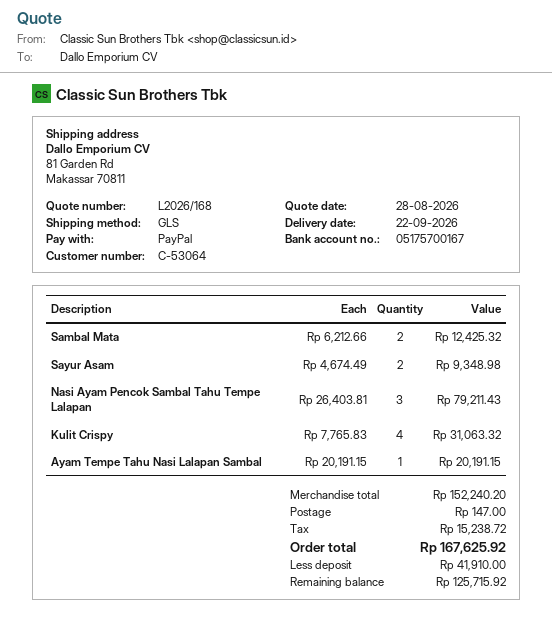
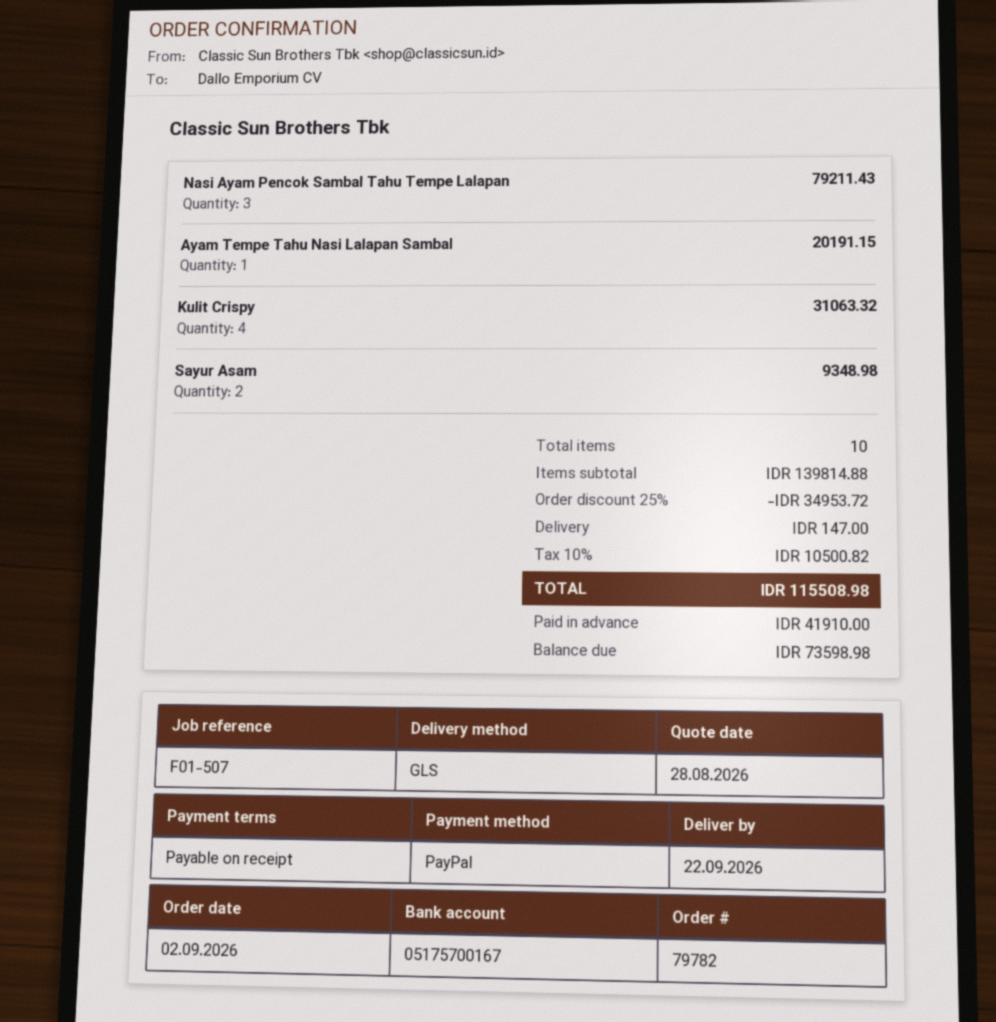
Sambal Mata: 2 for 12425.32 -> none
subtotal: 152240.20 -> 139814.88
discount: none -> 25% = 34953.72
tax: 15238.72 -> 10500.82
total: 167625.92 -> 115508.98
balance: 125715.92 -> 73598.98

